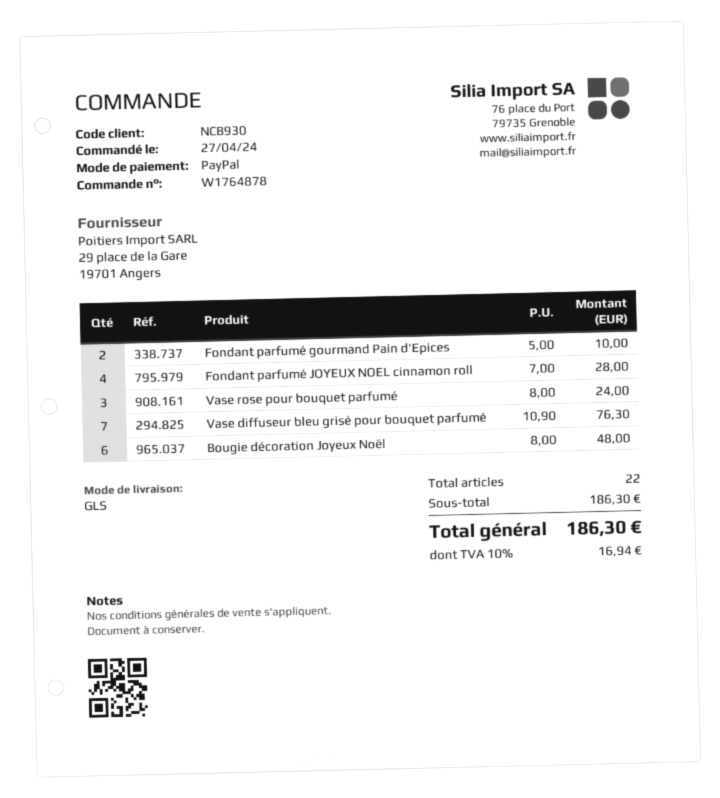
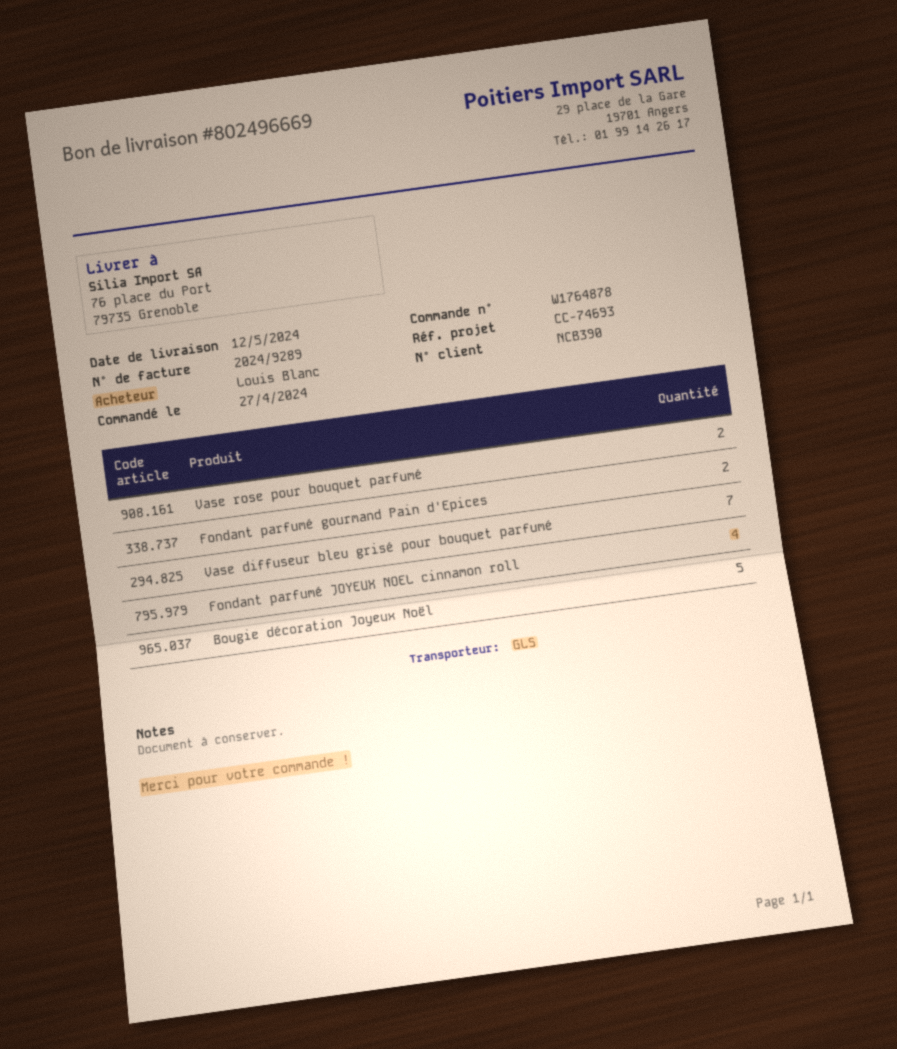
customer number: NCB930 -> NCB390
Vase rose pour bouquet parfumé: 3 -> 2
Bougie décoration Joyeux Noël: 6 -> 5

